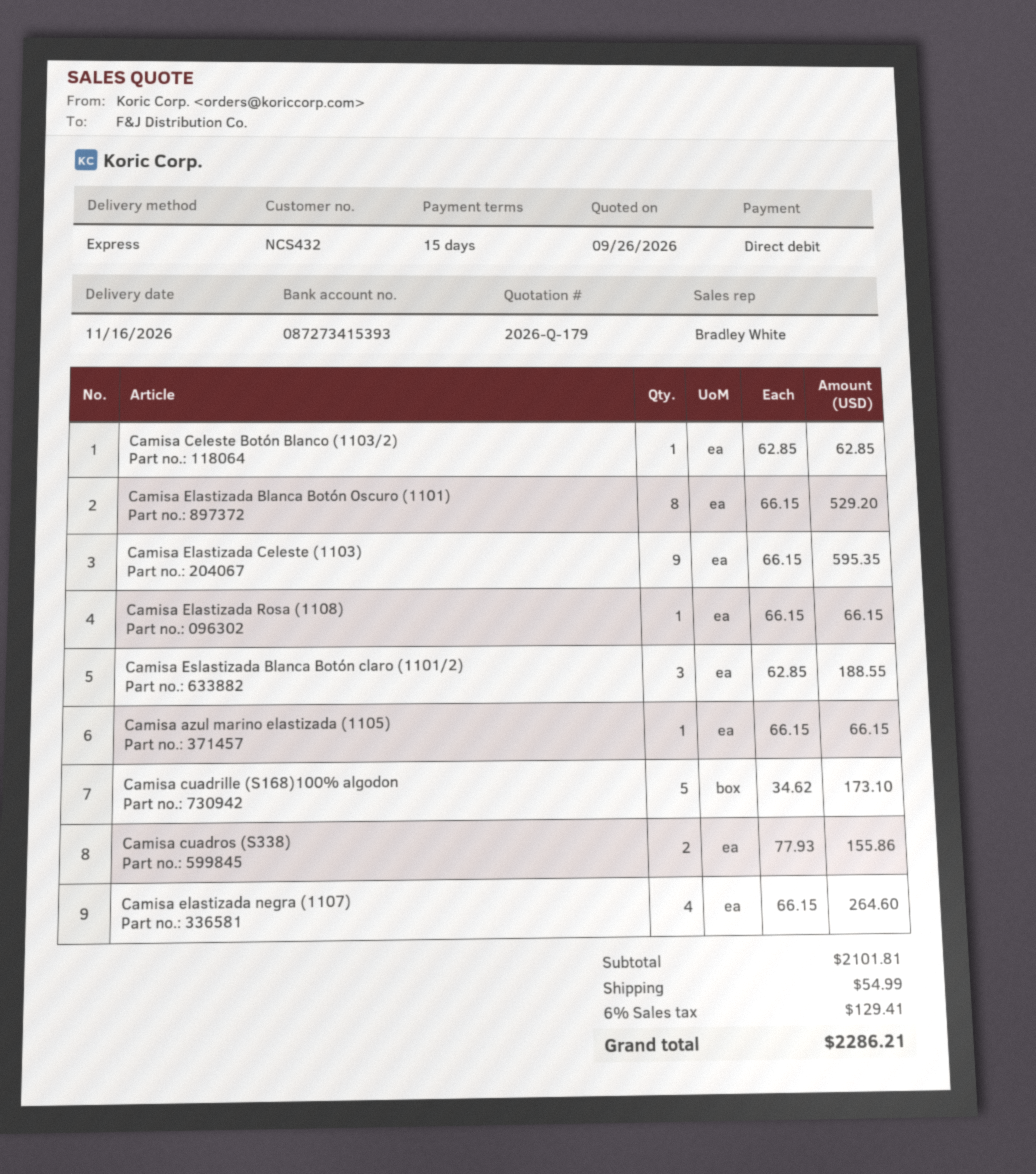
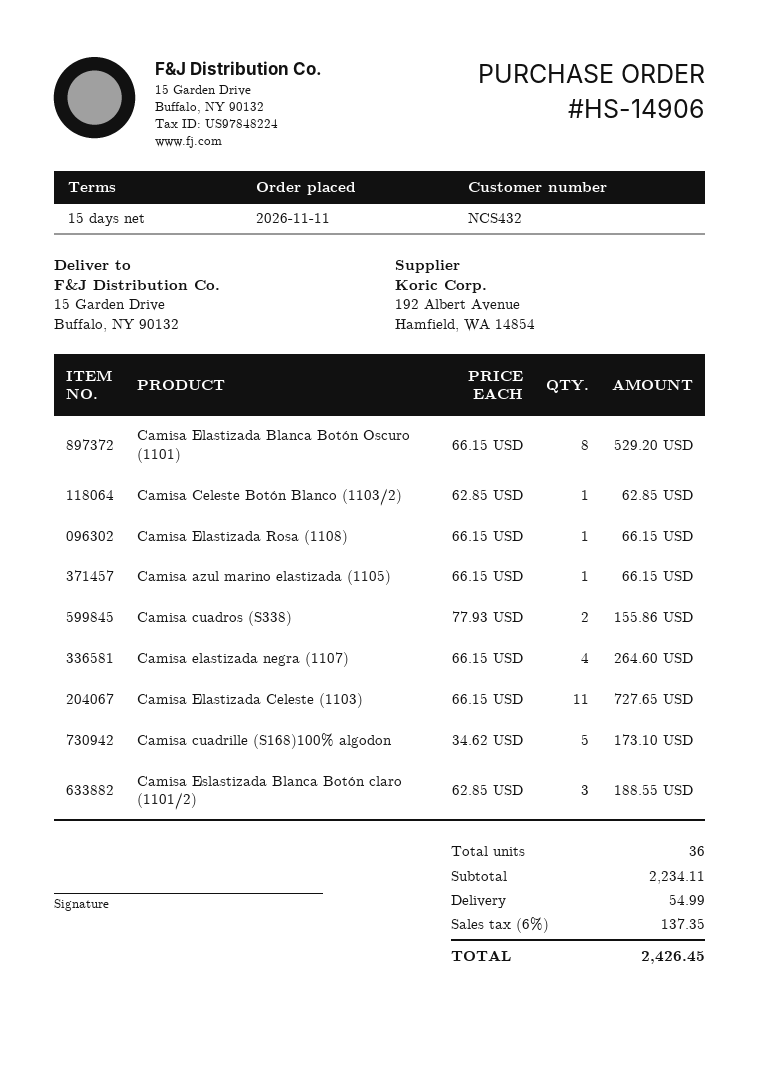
Camisa Elastizada Celeste (1103): 9 x 66.15 = 595.35 -> 11 x 66.15 = 727.65
subtotal: 2101.81 -> 2234.11
tax: 6% = 129.41 -> 6% = 137.35
total: 2286.21 -> 2426.45

